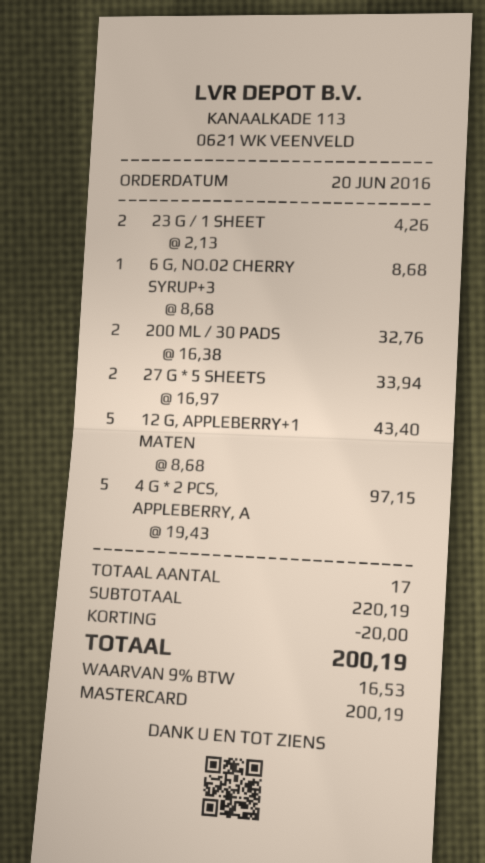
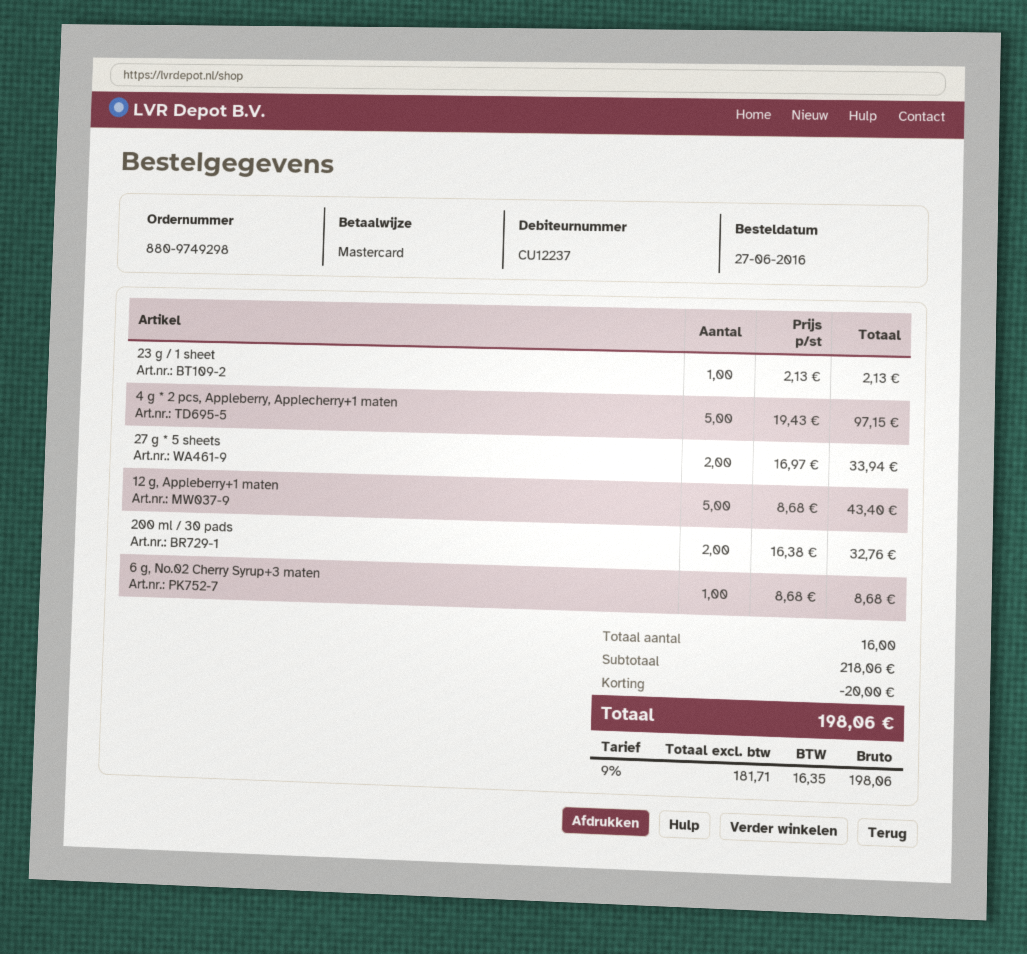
order date: 2016-06-20 -> 2016-06-27
23 G / 1 SHEET: 2 x 2.13 = 4.26 -> 1 x 2.13 = 2.13
total quantity: 17 -> 16
subtotal: 220.19 -> 218.06
tax: 9% = 16.53 -> 9% = 16.35
total: 200.19 -> 198.06

